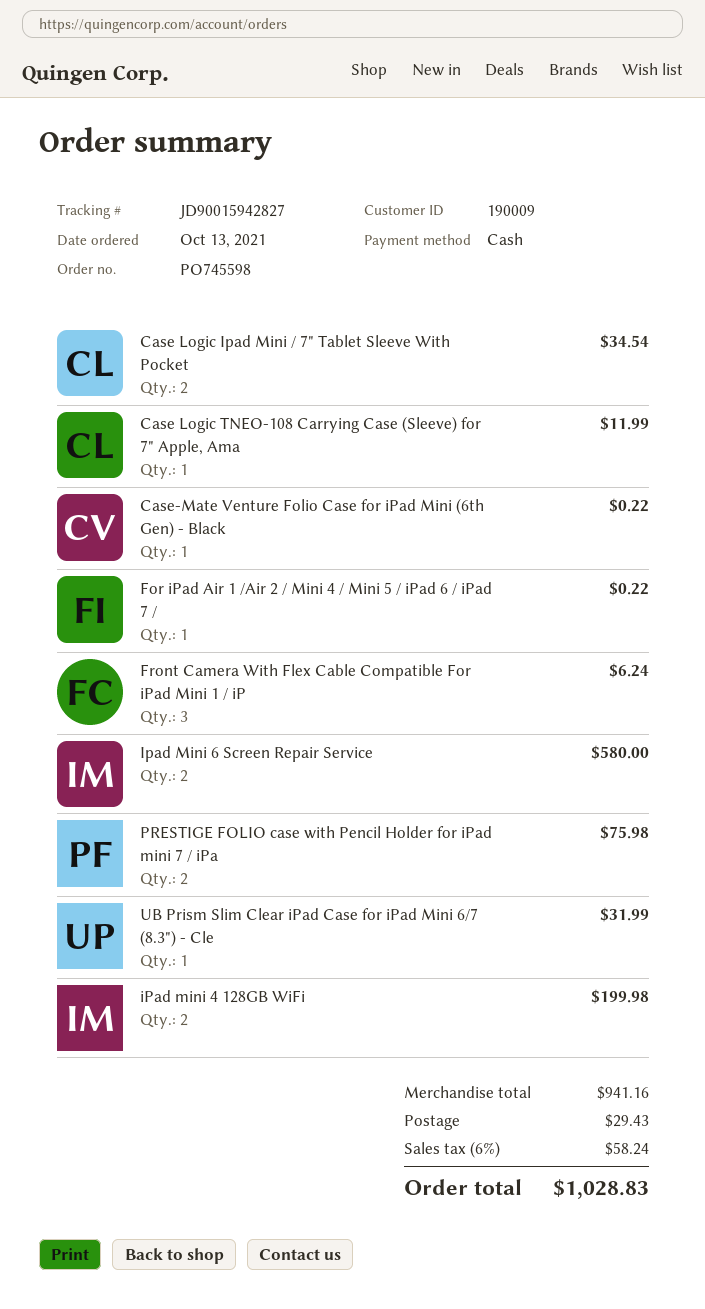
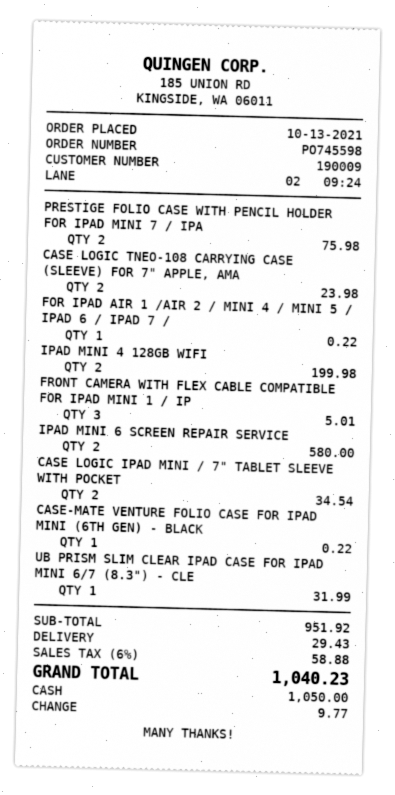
Case Logic TNEO-108 Carrying Case (Sleeve) for 7" Apple, Ama: 1 for 11.99 -> 2 for 23.98
Front Camera With Flex Cable Compatible For iPad Mini 1 / iP: 3 for 6.24 -> 3 for 5.01
subtotal: 941.16 -> 951.92
tax: 6% = 58.24 -> 6% = 58.88
total: 1028.83 -> 1040.23

